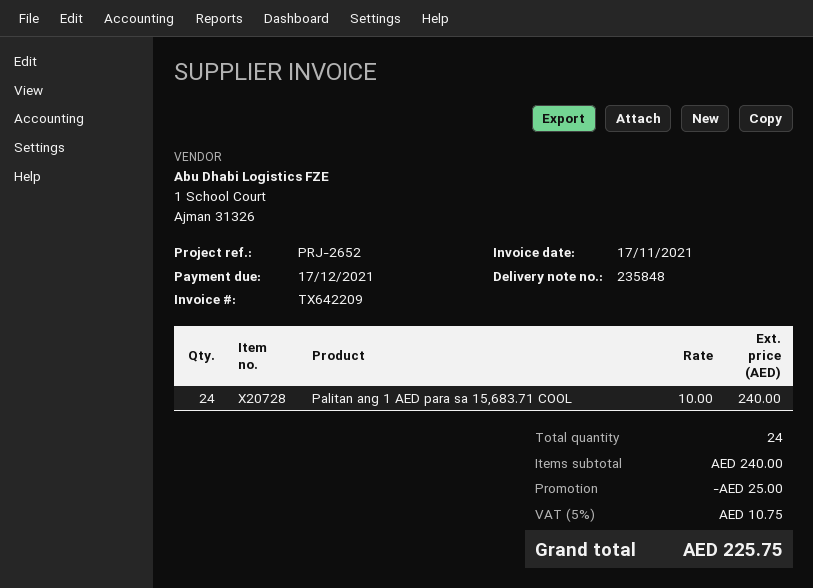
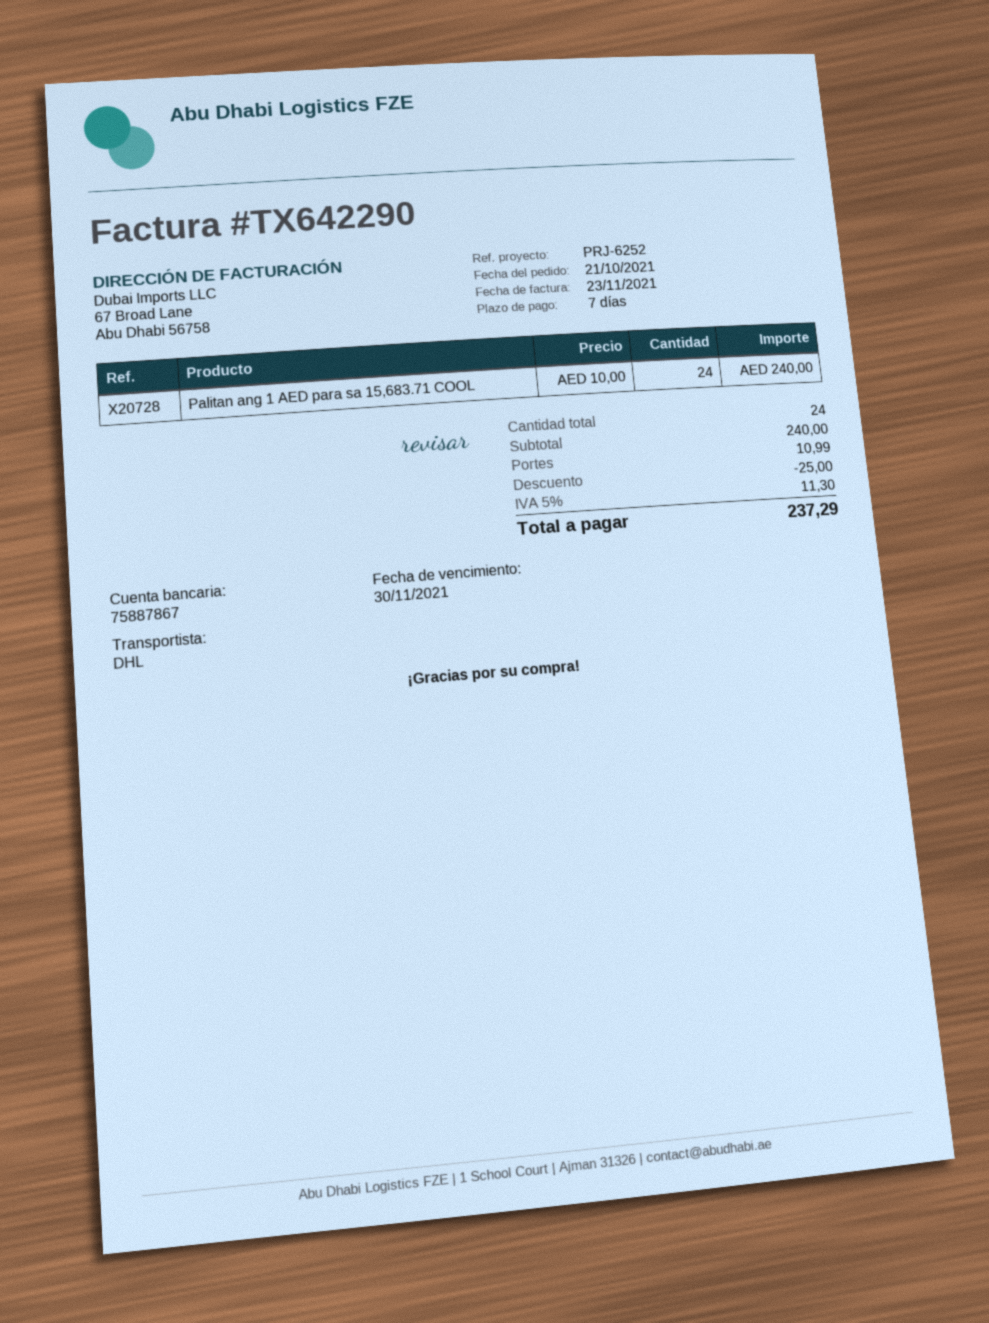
invoice number: TX642209 -> TX642290
invoice date: 2021-11-17 -> 2021-11-23
due date: 2021-12-17 -> 2021-11-30
reference: PRJ-2652 -> PRJ-6252
shipping: none -> 10.99
tax: 5% = 10.75 -> 5% = 11.30
total: 225.75 -> 237.29

